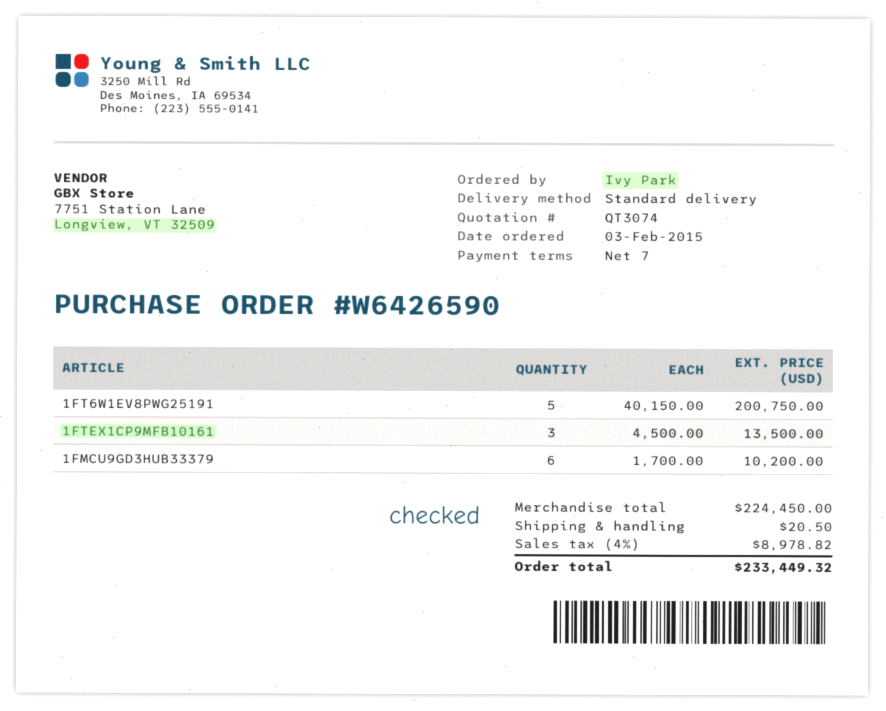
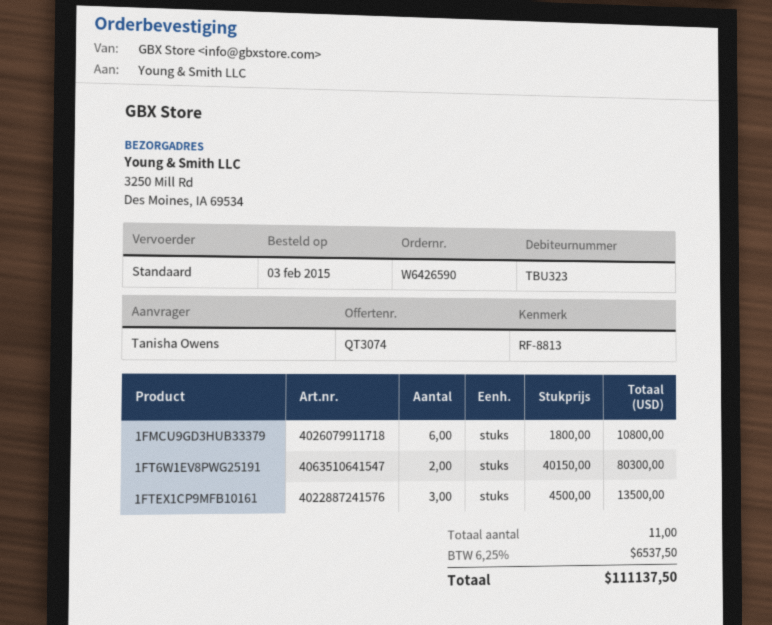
ordered by: Ivy Park -> Tanisha Owens
1FT6W1EV8PWG25191: 5 x 40150.00 = 200750.00 -> 2 x 40150.00 = 80300.00
1FMCU9GD3HUB33379: 6 x 1700.00 = 10200.00 -> 6 x 1800.00 = 10800.00
shipping: 20.50 -> none
tax: 4% = 8978.82 -> 6.25% = 6537.50
total: 233449.32 -> 111137.50

